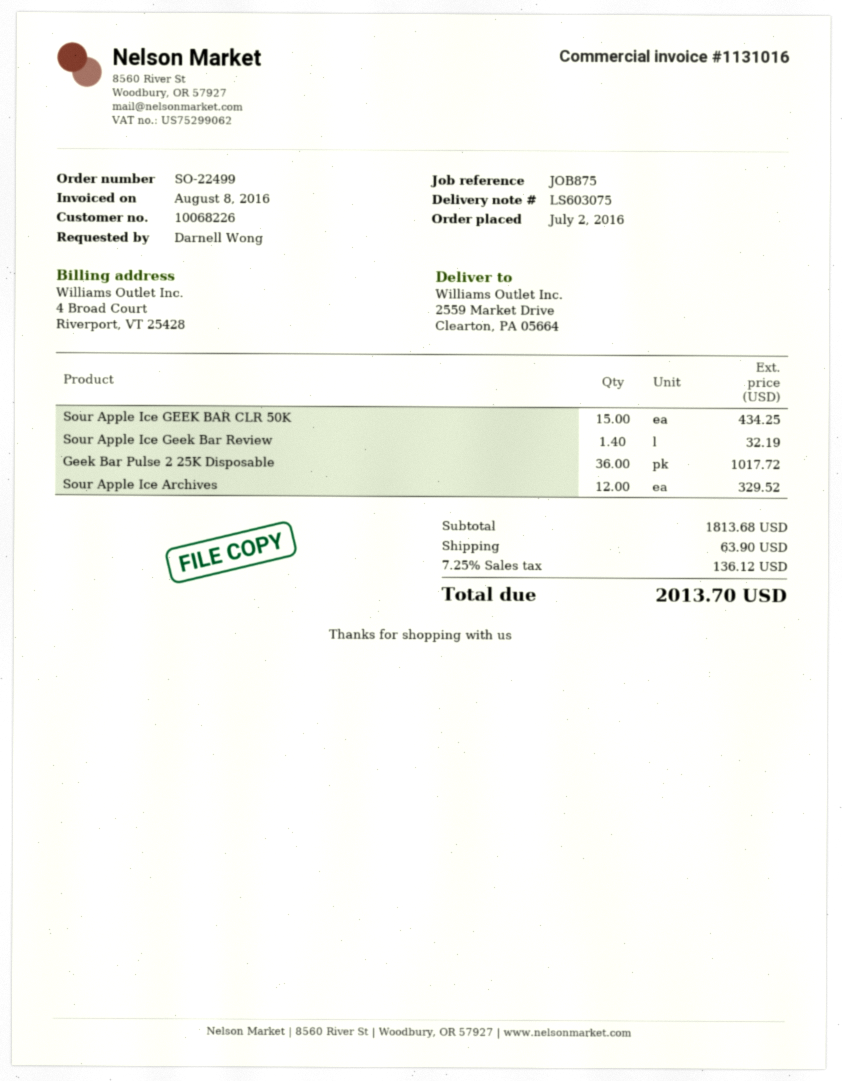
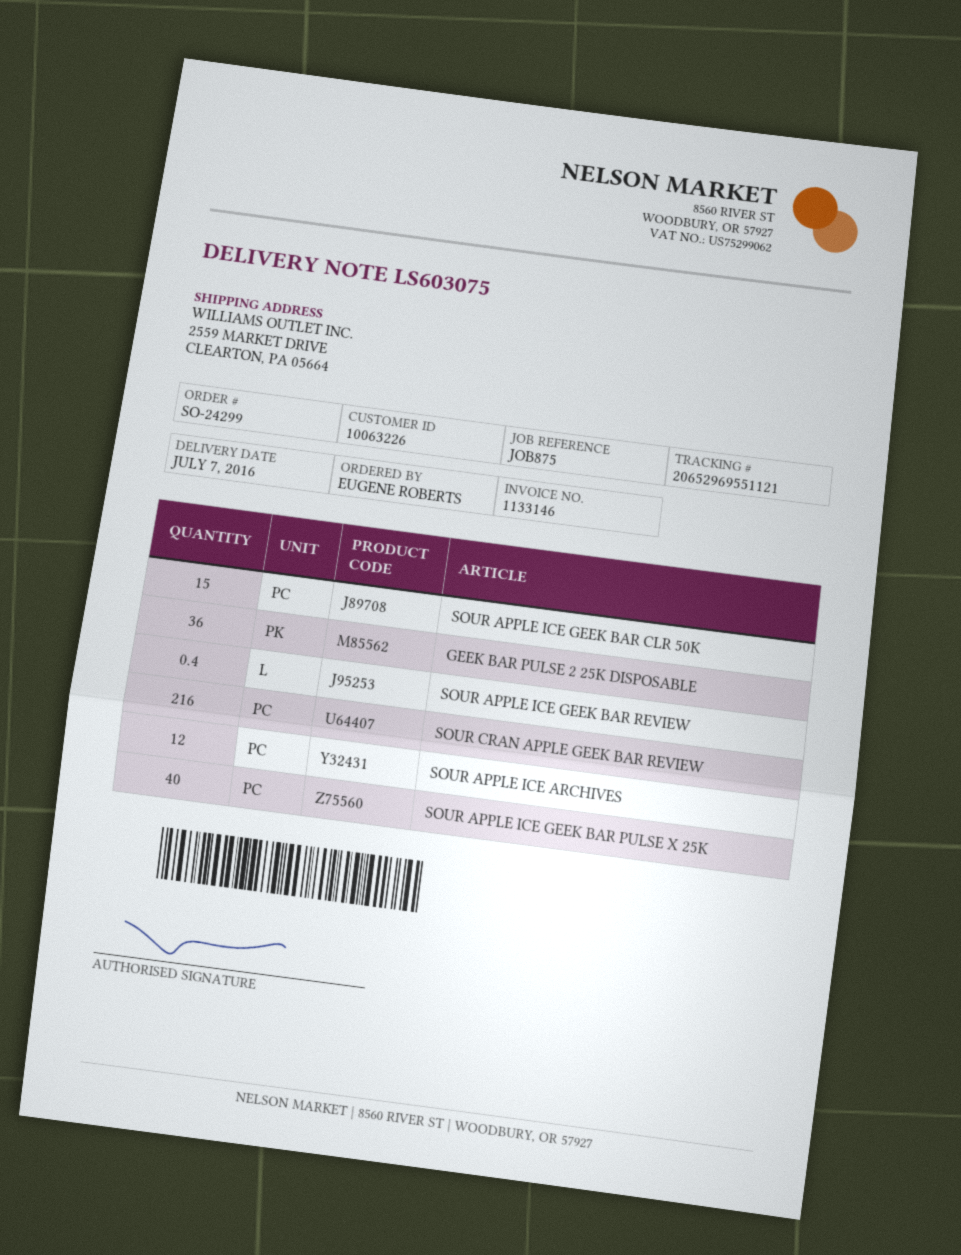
order number: SO-22499 -> SO-24299
invoice number: 1131016 -> 1133146
customer number: 10068226 -> 10063226
ordered by: Darnell Wong -> EUGENE ROBERTS
Sour Apple Ice Geek Bar Review: 1.4 -> 0.4
SOUR CRAN APPLE GEEK BAR REVIEW: none -> 216
SOUR APPLE ICE GEEK BAR PULSE X 25K: none -> 40

